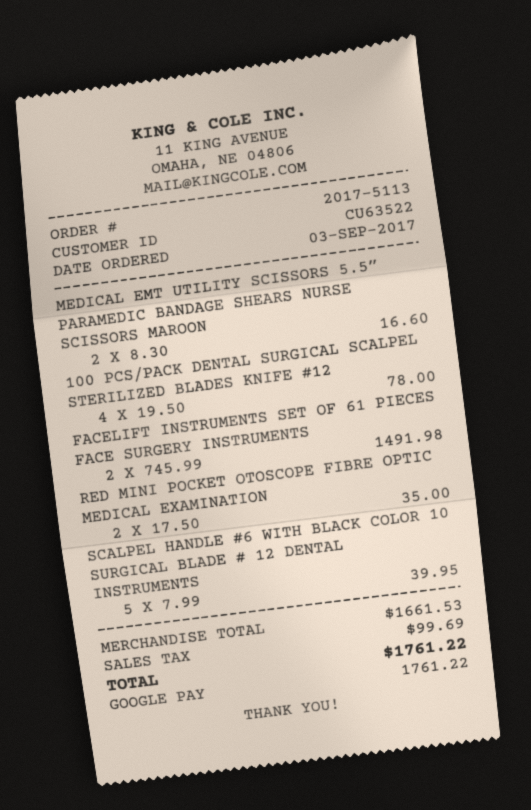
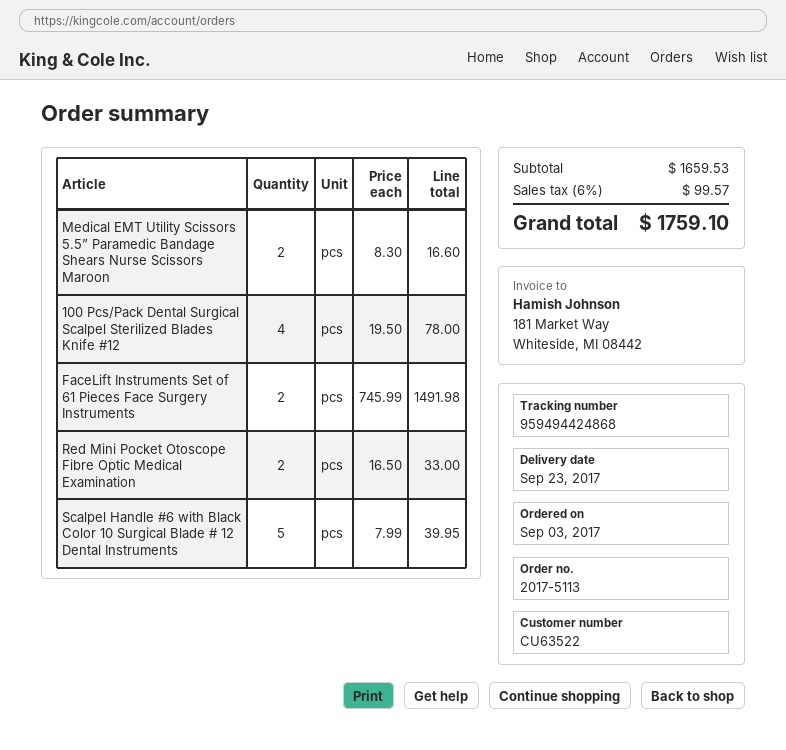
RED MINI POCKET OTOSCOPE FIBRE OPTIC MEDICAL EXAMINATION: 2 x 17.50 = 35.00 -> 2 x 16.50 = 33.00
subtotal: 1661.53 -> 1659.53
tax: 99.69 -> 99.57
total: 1761.22 -> 1759.10

